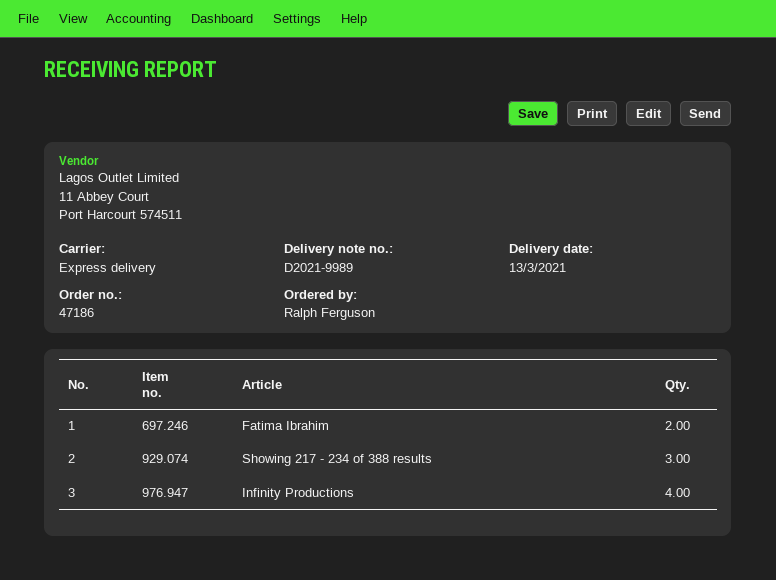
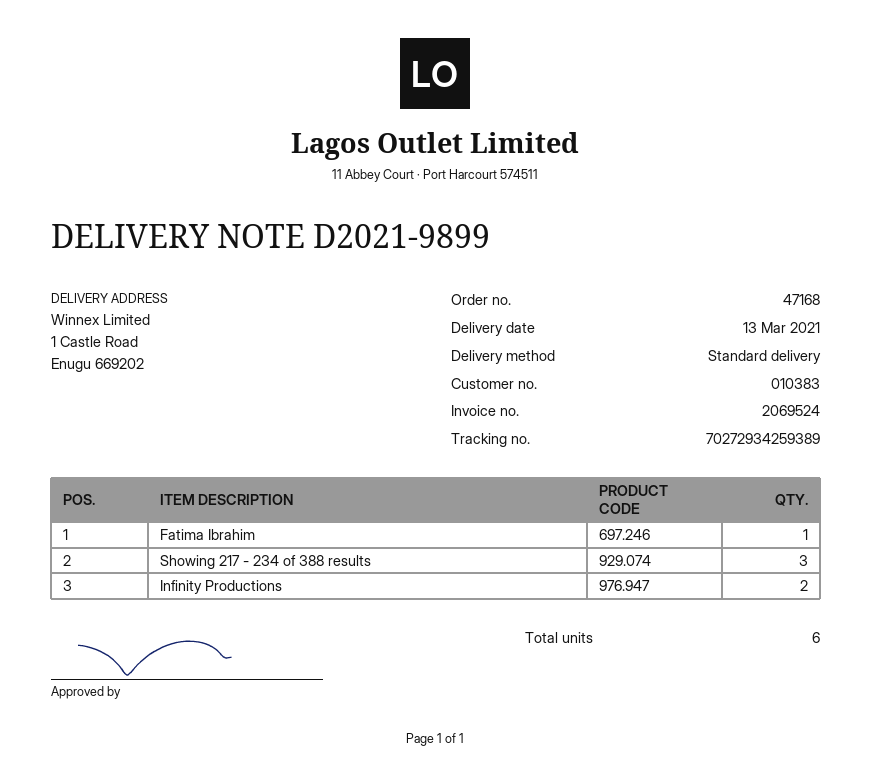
order number: 47186 -> 47168
delivery note number: D2021-9989 -> D2021-9899
shipping method: express -> standard
Fatima Ibrahim: 2 -> 1
Infinity Productions: 4 -> 2

